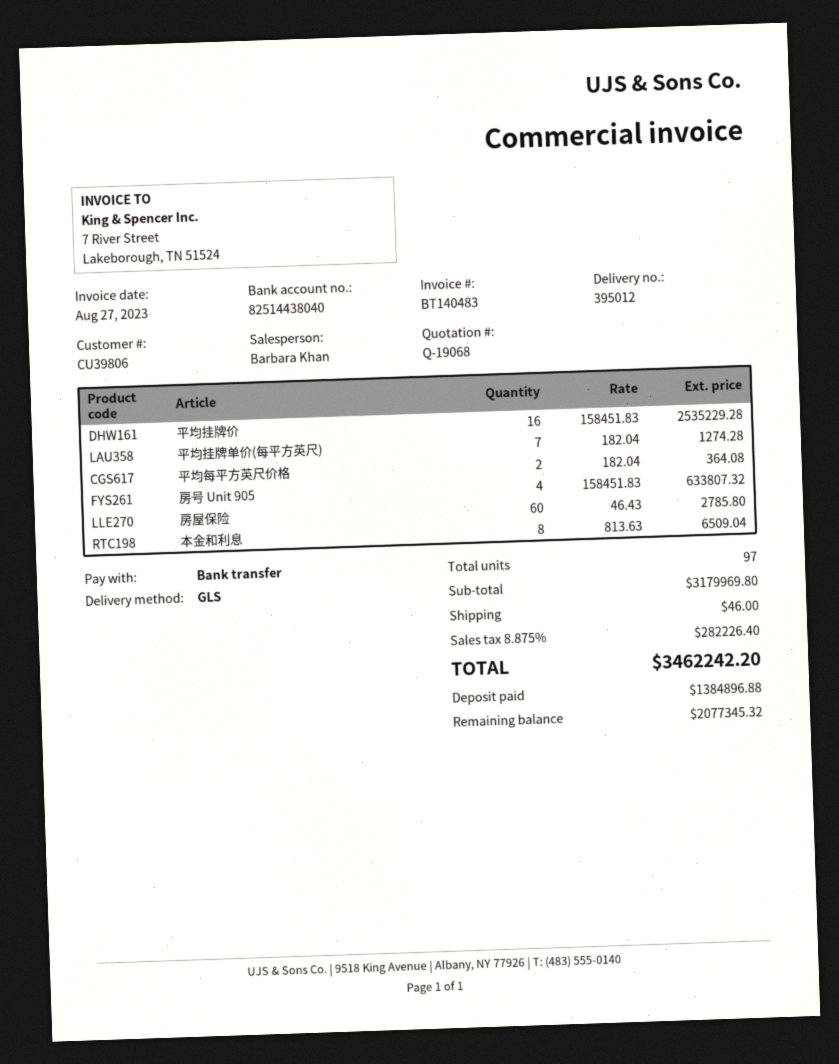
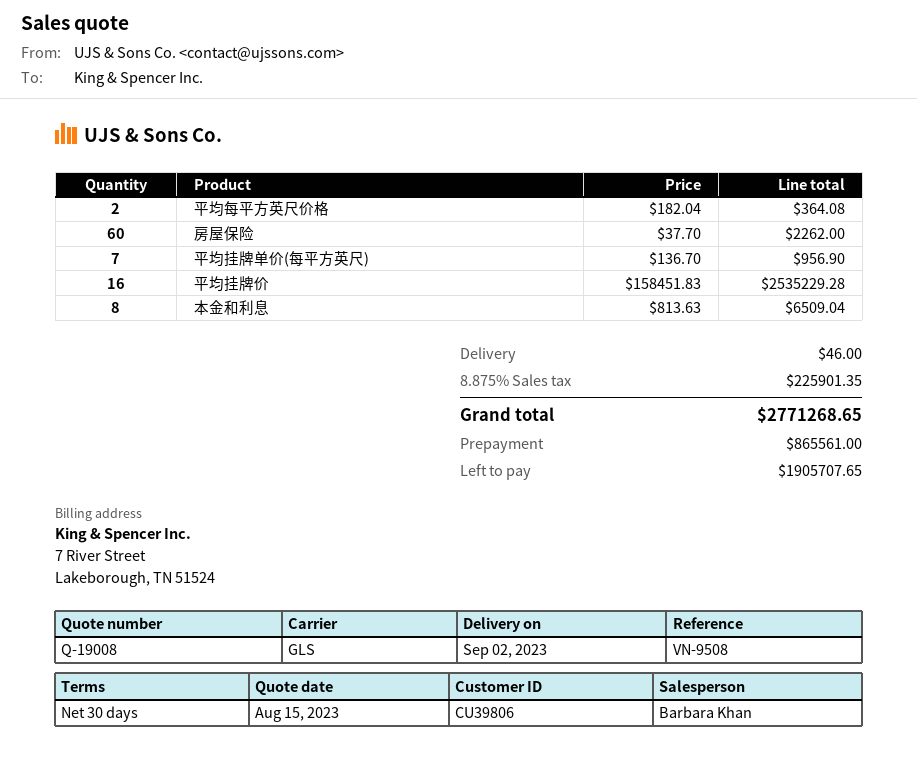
quote number: Q-19068 -> Q-19008
平均挂牌单价(每平方英尺): 7 x 182.04 = 1274.28 -> 7 x 136.70 = 956.90
房号 Unit 905: 4 x 158451.83 = 633807.32 -> none
房屋保险: 60 x 46.43 = 2785.80 -> 60 x 37.70 = 2262.00
tax: 8.875% = 282226.40 -> 8.875% = 225901.35
total: 3462242.20 -> 2771268.65
deposit: 1384896.88 -> 865561.00
balance: 2077345.32 -> 1905707.65

